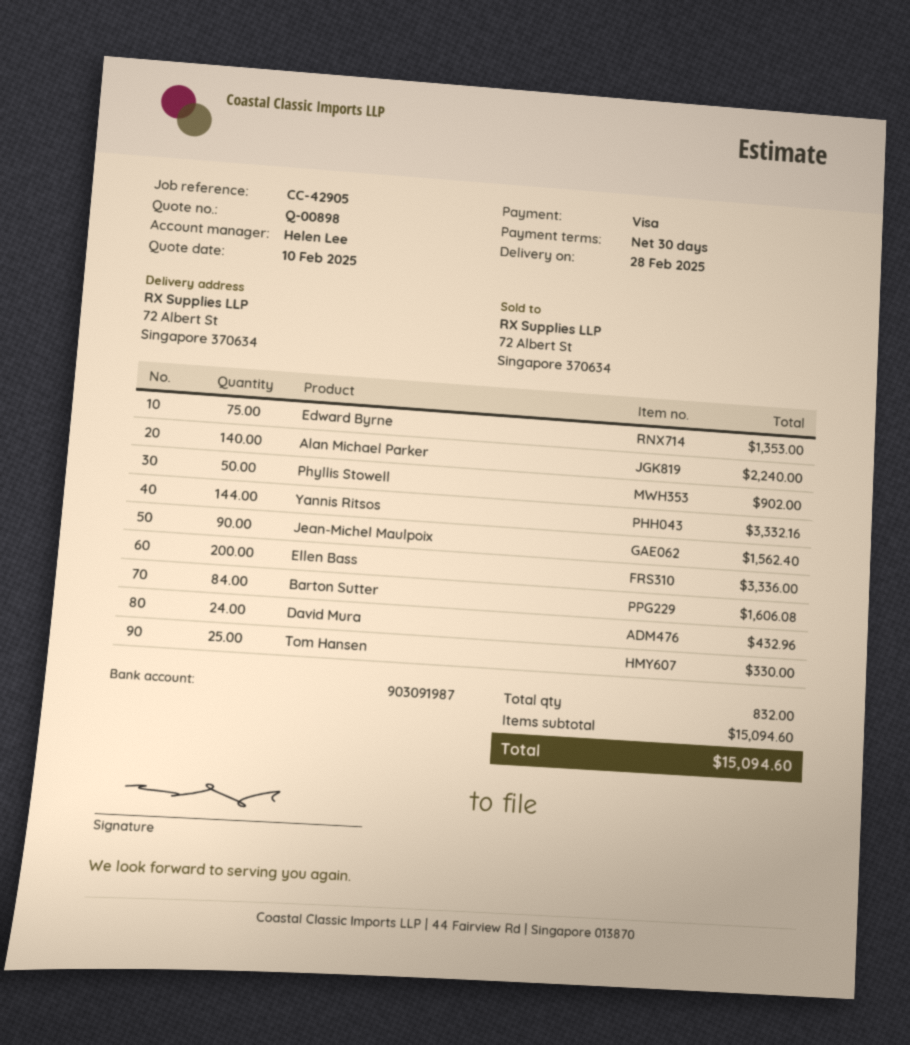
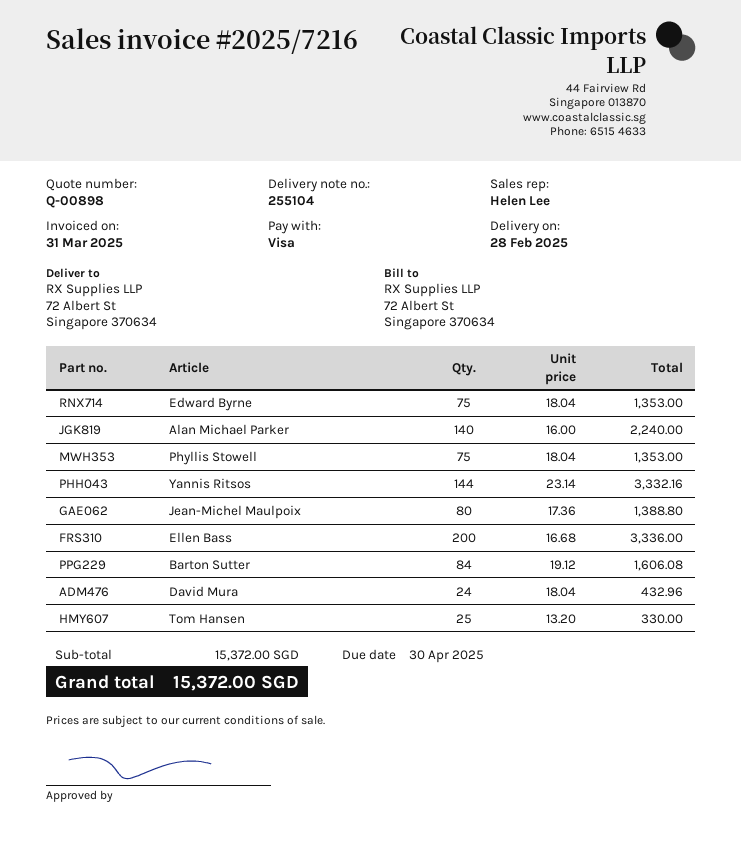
Phyllis Stowell: 50 for 902.00 -> 75 for 1353.00
Jean-Michel Maulpoix: 90 for 1562.40 -> 80 for 1388.80
subtotal: 15094.60 -> 15372.00
total: 15094.60 -> 15372.00

